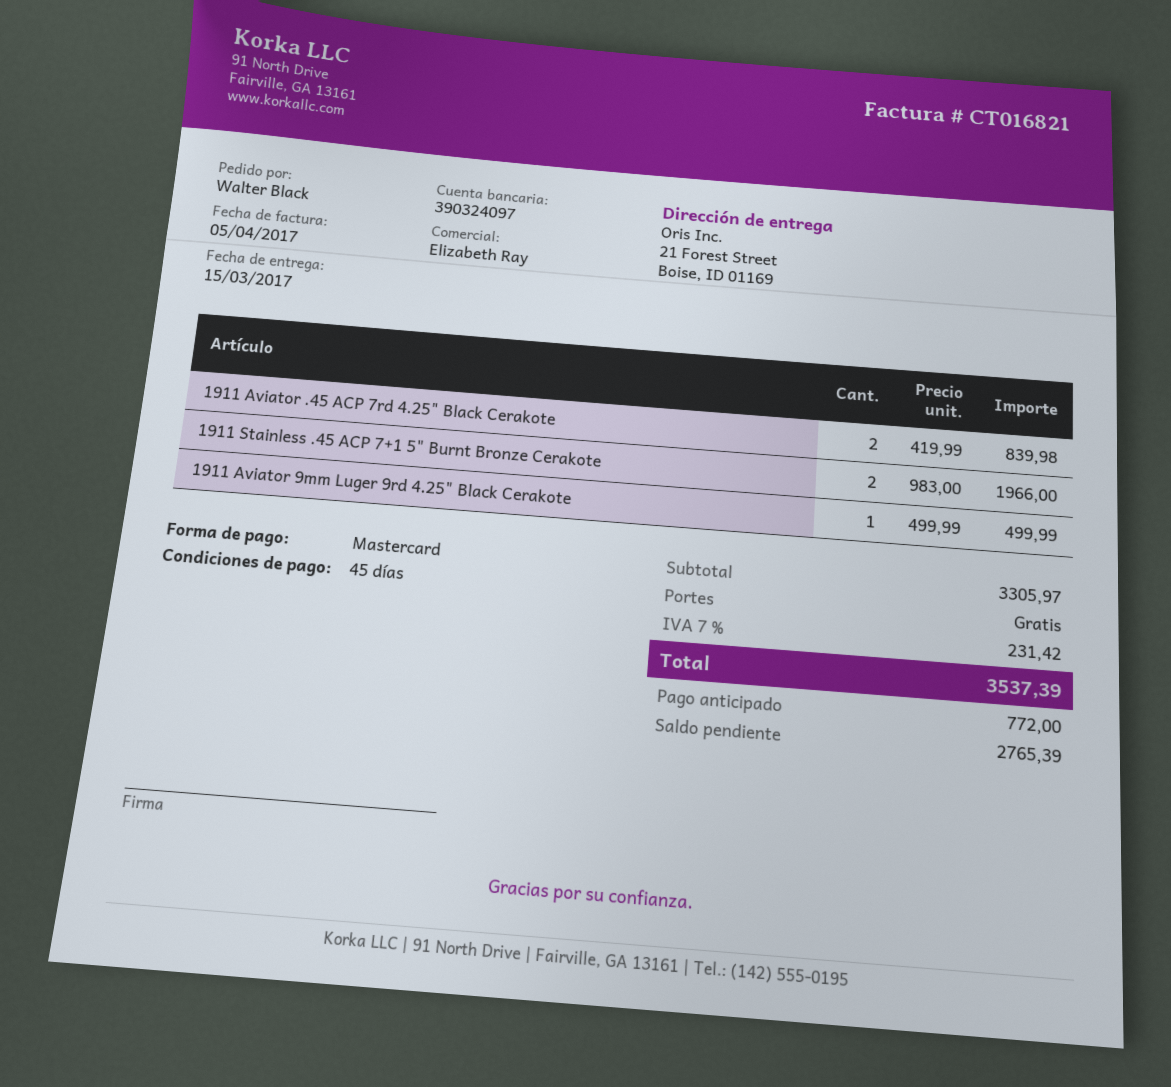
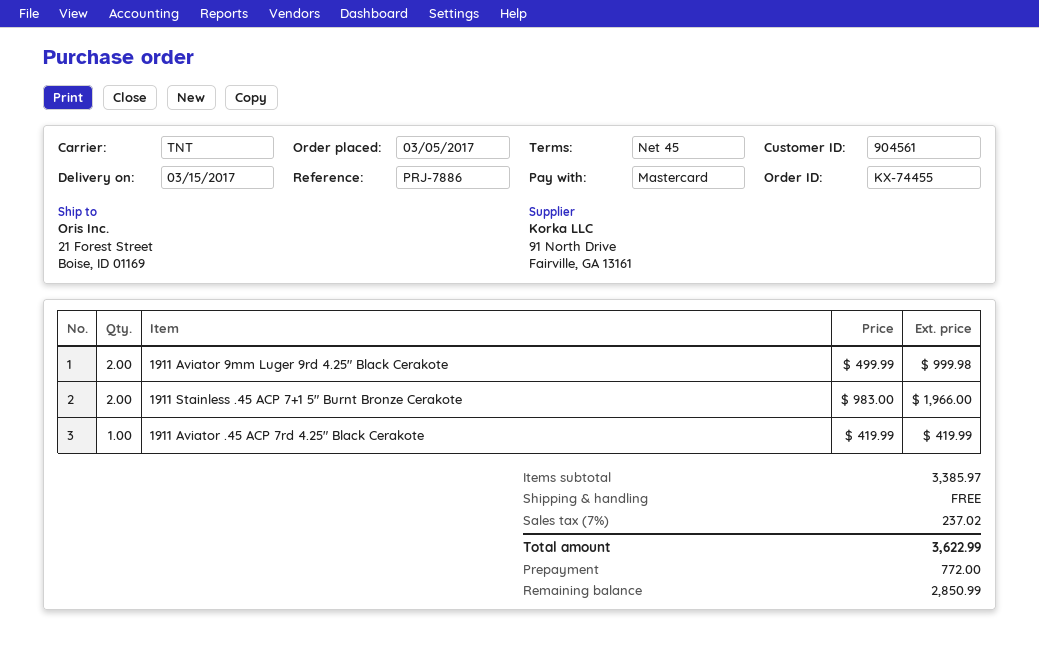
1911 Aviator .45 ACP 7rd 4.25" Black Cerakote: 2 x 419.99 = 839.98 -> 1 x 419.99 = 419.99
1911 Aviator 9mm Luger 9rd 4.25" Black Cerakote: 1 x 499.99 = 499.99 -> 2 x 499.99 = 999.98
subtotal: 3305.97 -> 3385.97
tax: 7% = 231.42 -> 7% = 237.02
total: 3537.39 -> 3622.99
balance: 2765.39 -> 2850.99

